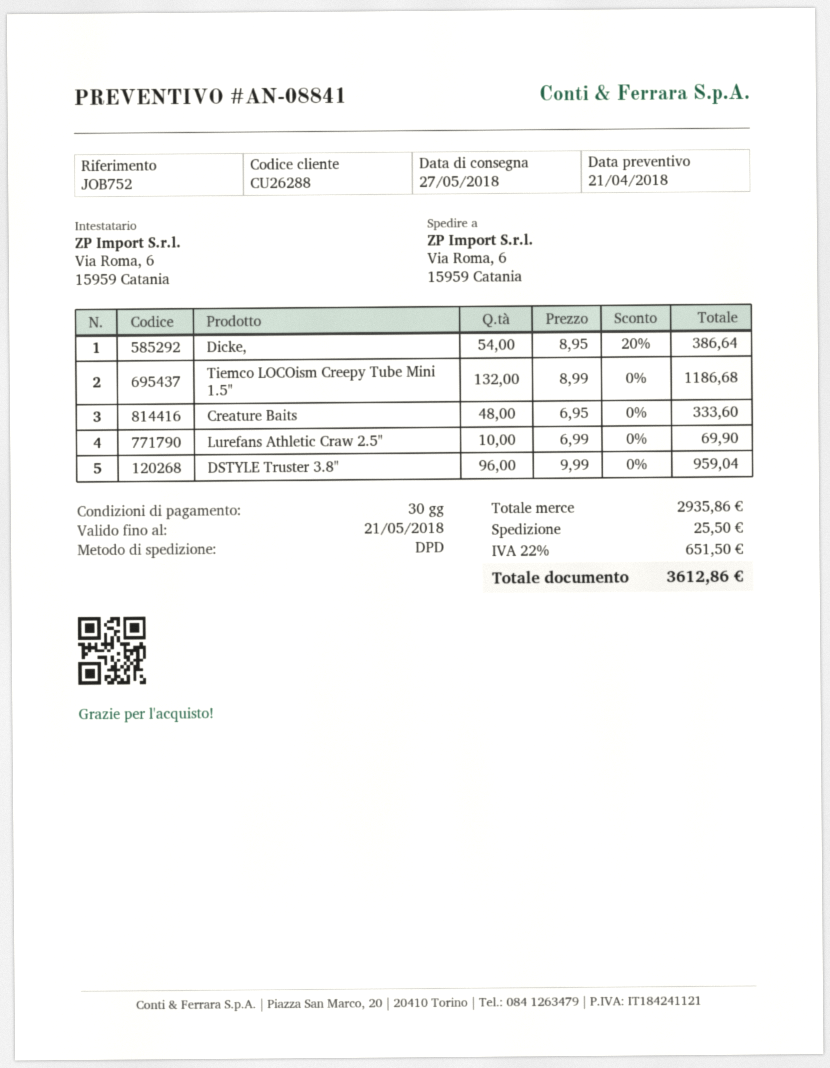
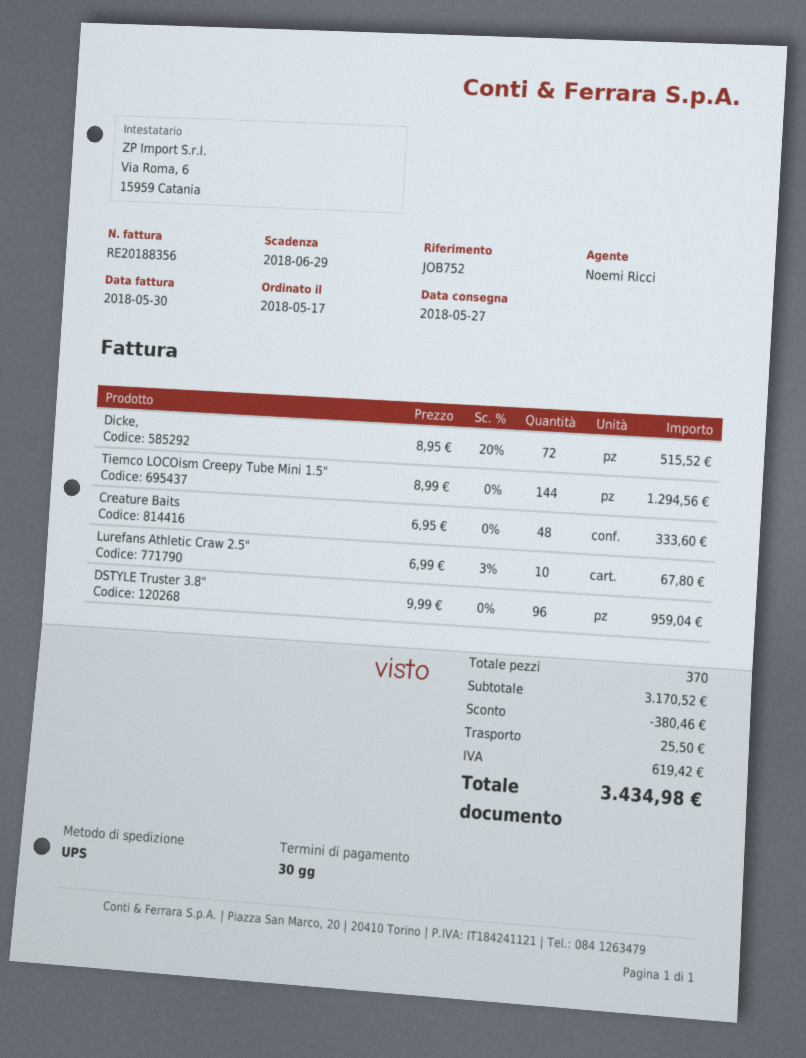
shipping method: DPD -> UPS
Dicke,: 54 x 8.95 - 20% = 386.64 -> 72 x 8.95 - 20% = 515.52
Tiemco LOCOism Creepy Tube Mini 1.5": 132 x 8.99 = 1186.68 -> 144 x 8.99 = 1294.56
Lurefans Athletic Craw 2.5": 10 x 6.99 = 69.90 -> 10 x 6.99 - 3% = 67.80
subtotal: 2935.86 -> 3170.52
discount: none -> 380.46
tax: 651.50 -> 619.42
total: 3612.86 -> 3434.98

